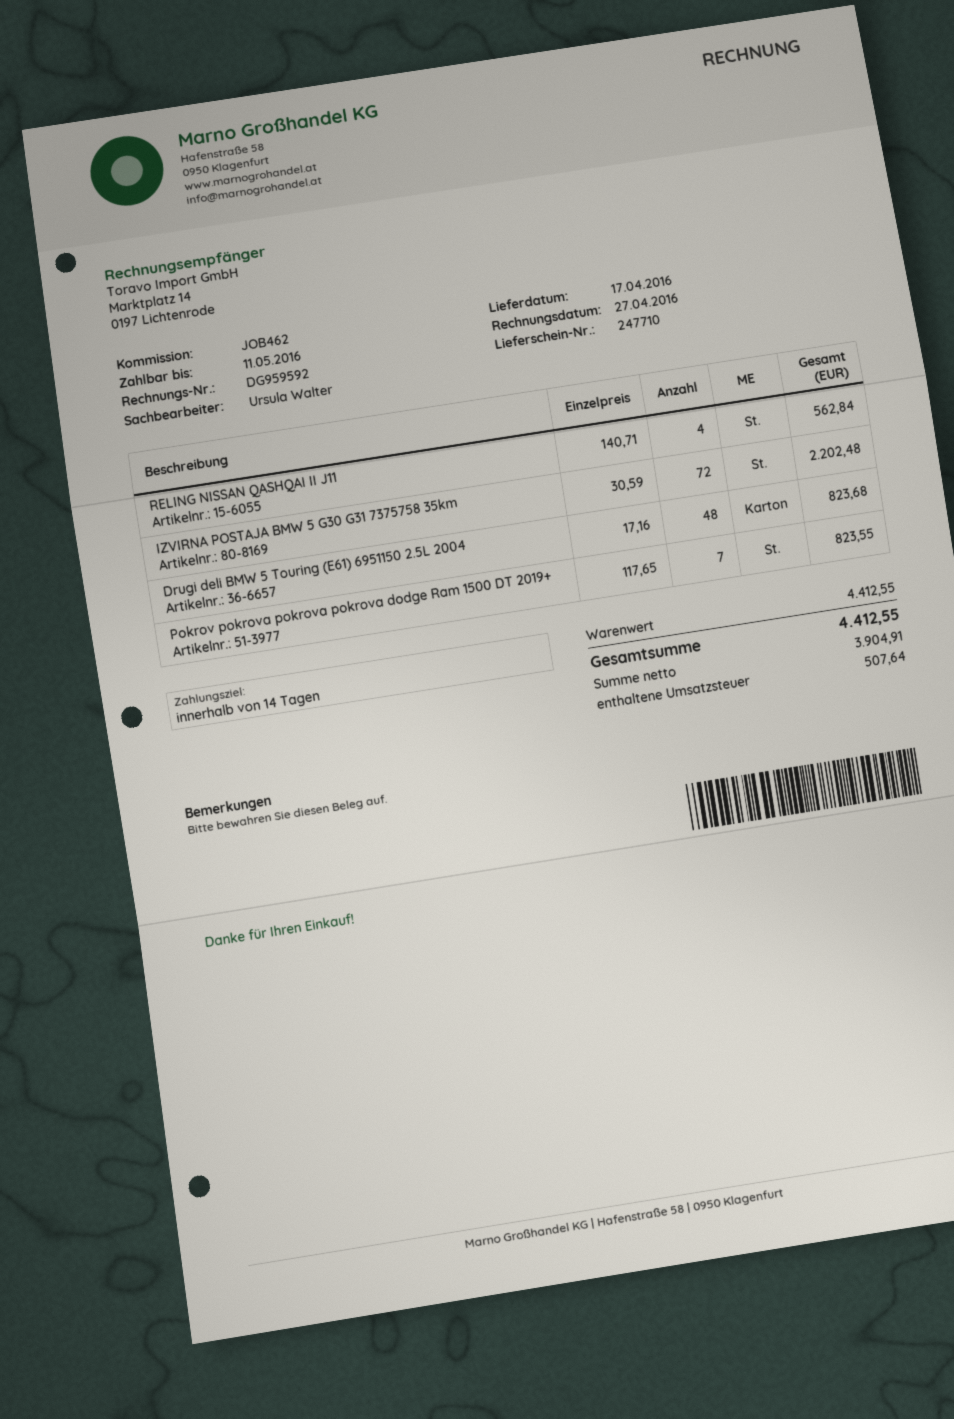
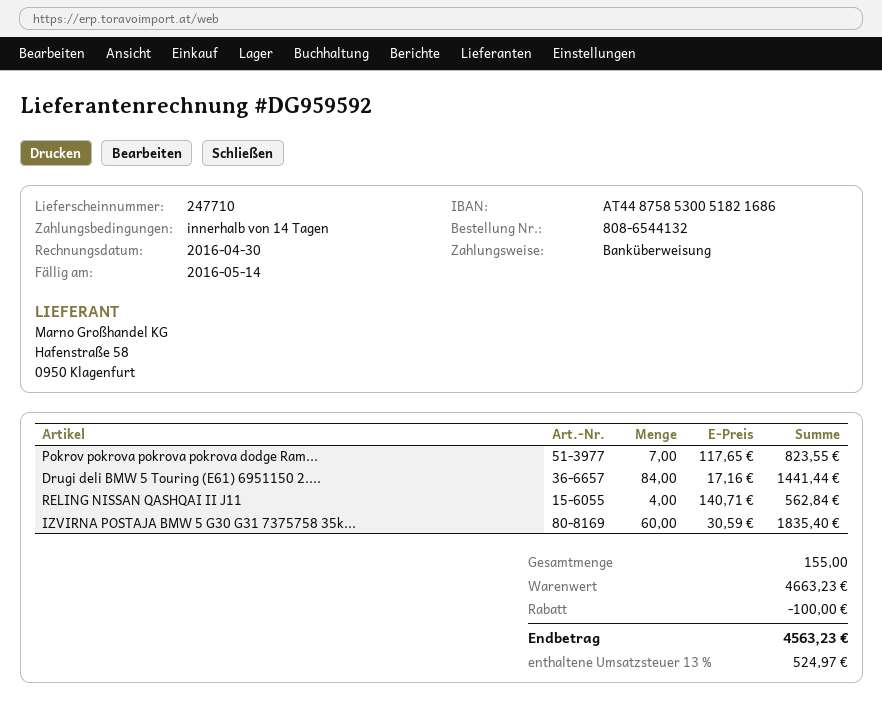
invoice date: 2016-04-27 -> 2016-04-30
due date: 2016-05-11 -> 2016-05-14
IZVIRNA POSTAJA BMW 5 G30 G31 7375758 35km: 72 x 30.59 = 2202.48 -> 60 x 30.59 = 1835.40
Drugi deli BMW 5 Touring (E61) 6951150 2.5L 2004: 48 x 17.16 = 823.68 -> 84 x 17.16 = 1441.44
subtotal: 4412.55 -> 4663.23
discount: none -> 100.00
tax: 507.64 -> 524.97
total: 4412.55 -> 4563.23

